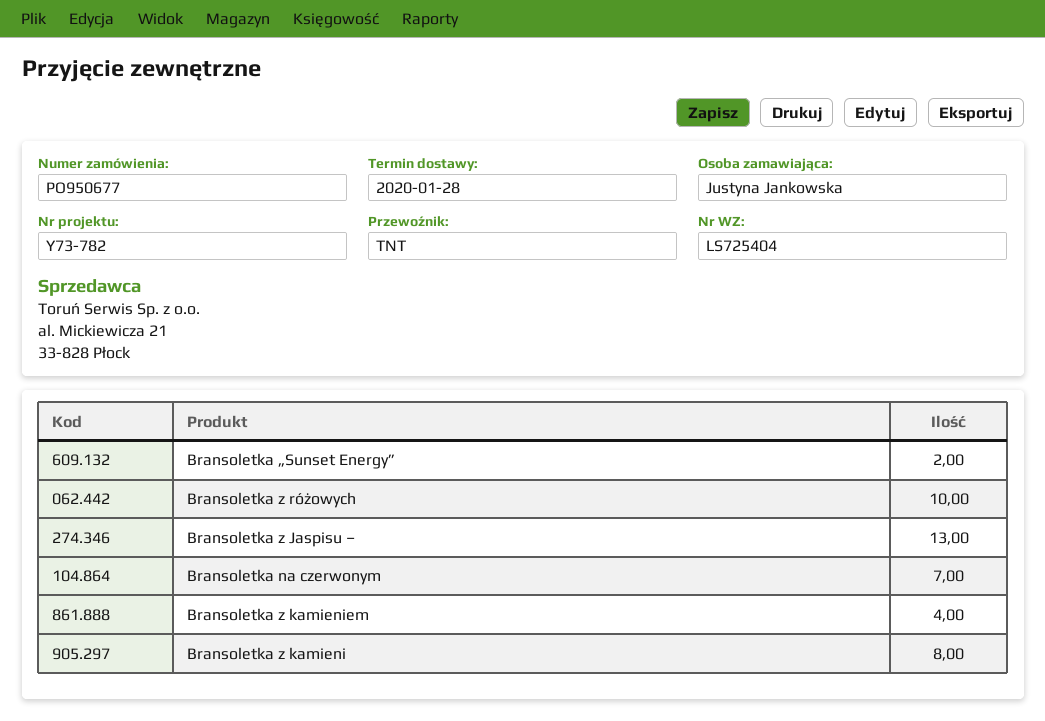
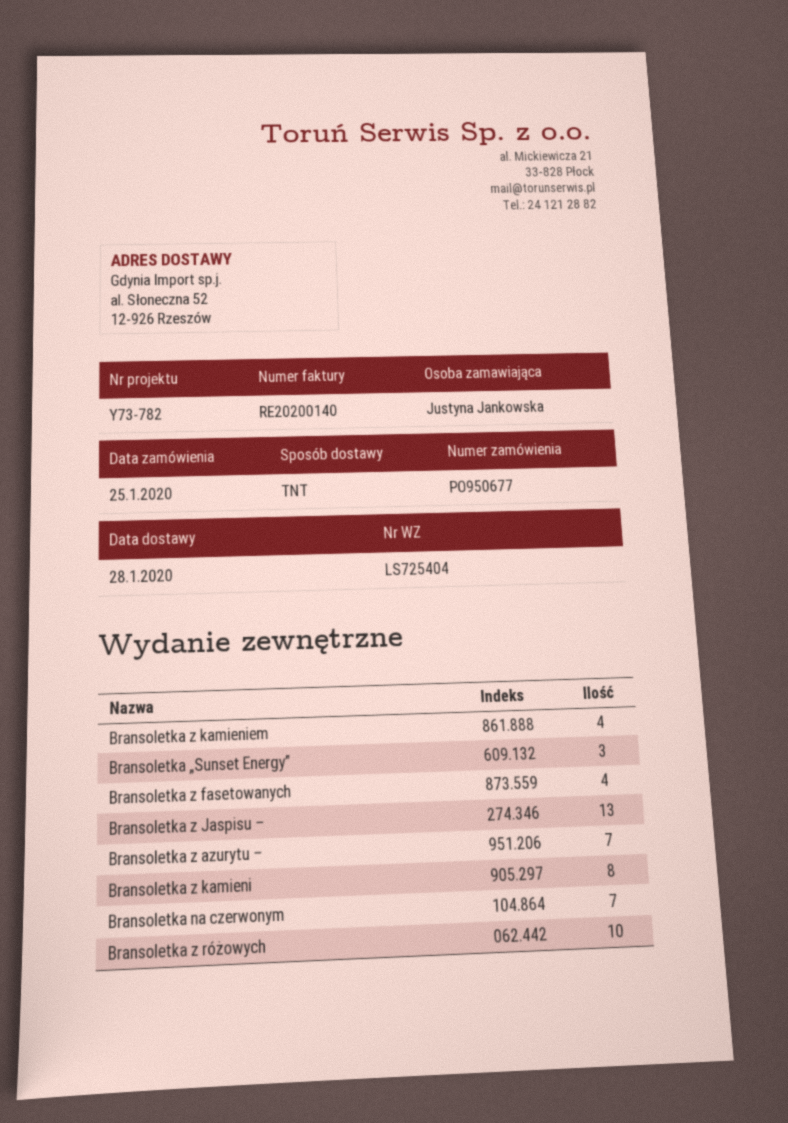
Bransoletka „Sunset Energy”: 2 -> 3
Bransoletka z fasetowanych: none -> 4
Bransoletka z azurytu –: none -> 7

